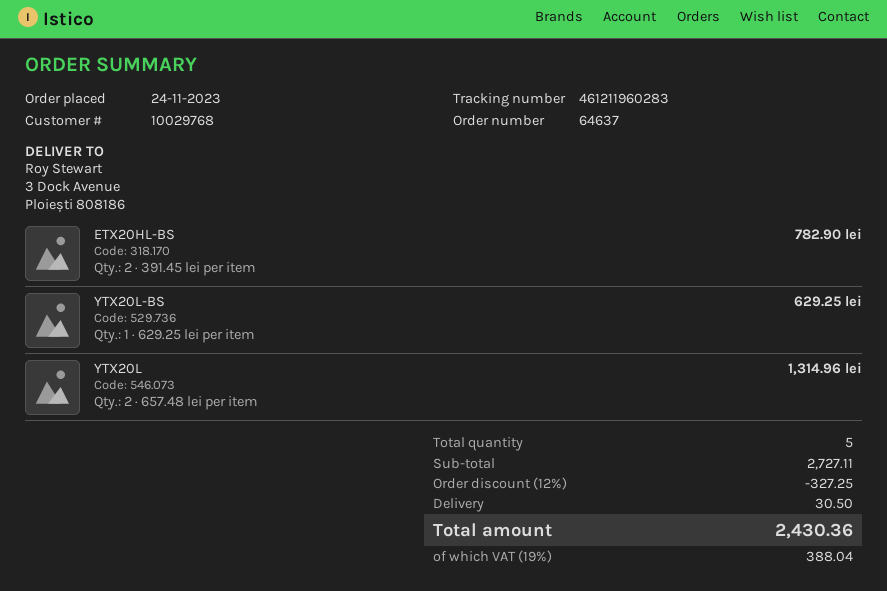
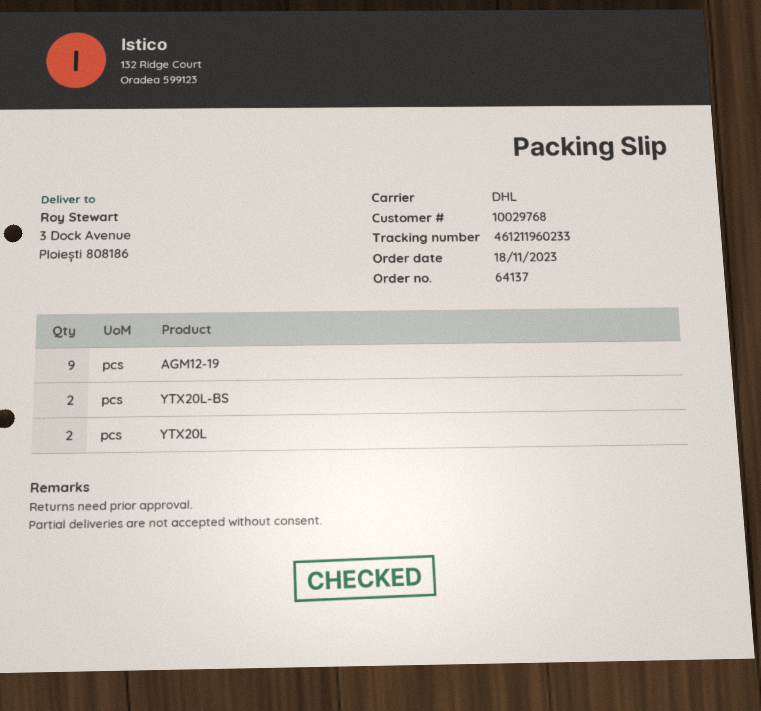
order number: 64637 -> 64137
order date: 2023-11-24 -> 2023-11-18
tracking number: 461211960283 -> 461211960233
ETX20HL-BS: 2 -> none
YTX20L-BS: 1 -> 2
AGM12-19: none -> 9

